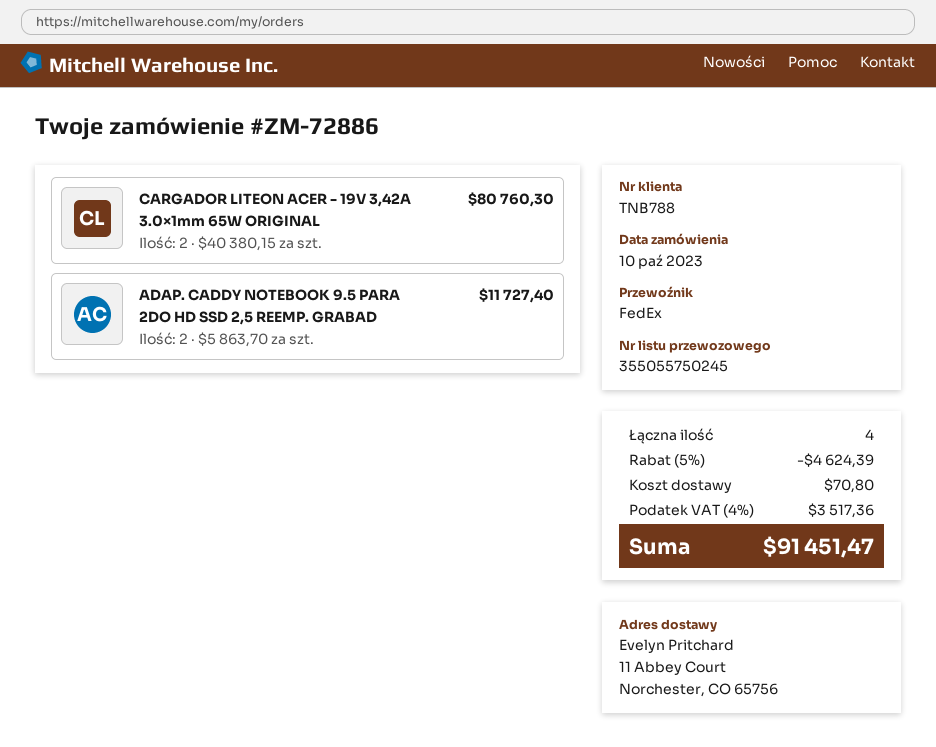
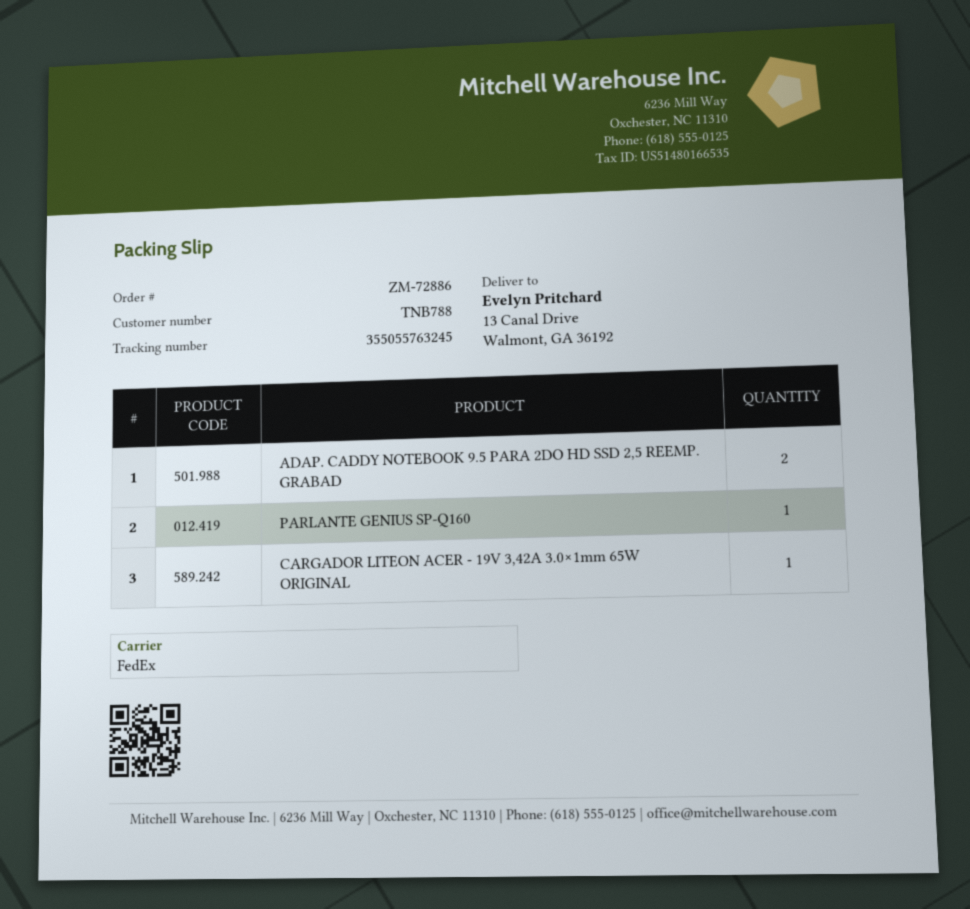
tracking number: 355055750245 -> 355055763245
ship to: 11 Abbey Court, Norchester, CO 65756 -> 13 Canal Drive, Walmont, GA 36192
CARGADOR LITEON ACER - 19V 3,42A 3.0×1mm 65W ORIGINAL: 2 -> 1
PARLANTE GENIUS SP-Q160: none -> 1

